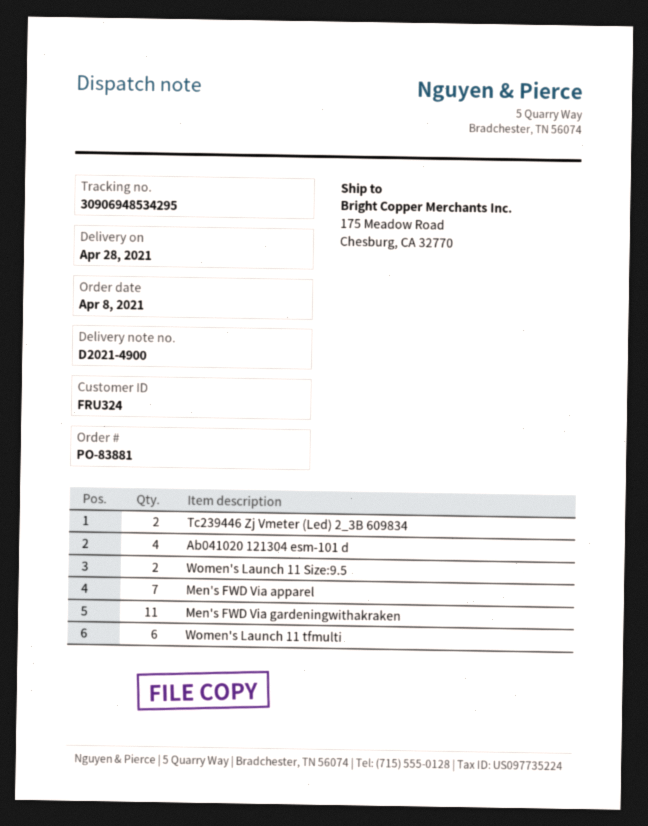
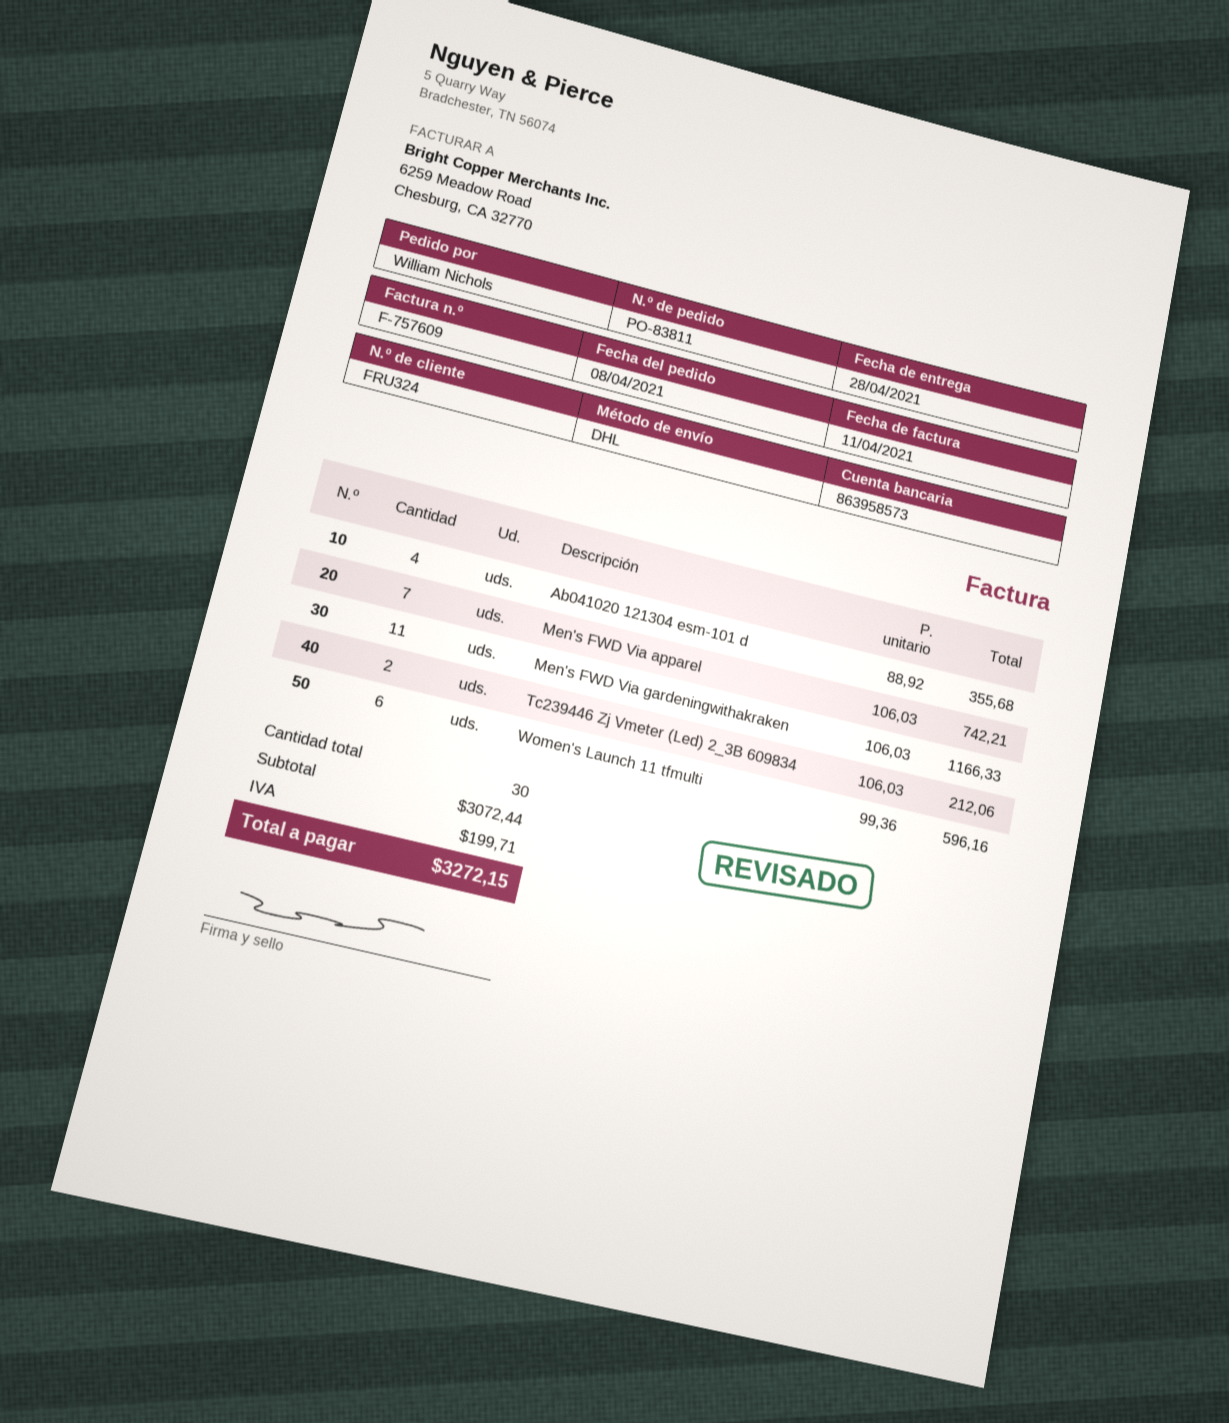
order number: PO-83881 -> PO-83811
Women's Launch 11 Size:9.5: 2 -> none

